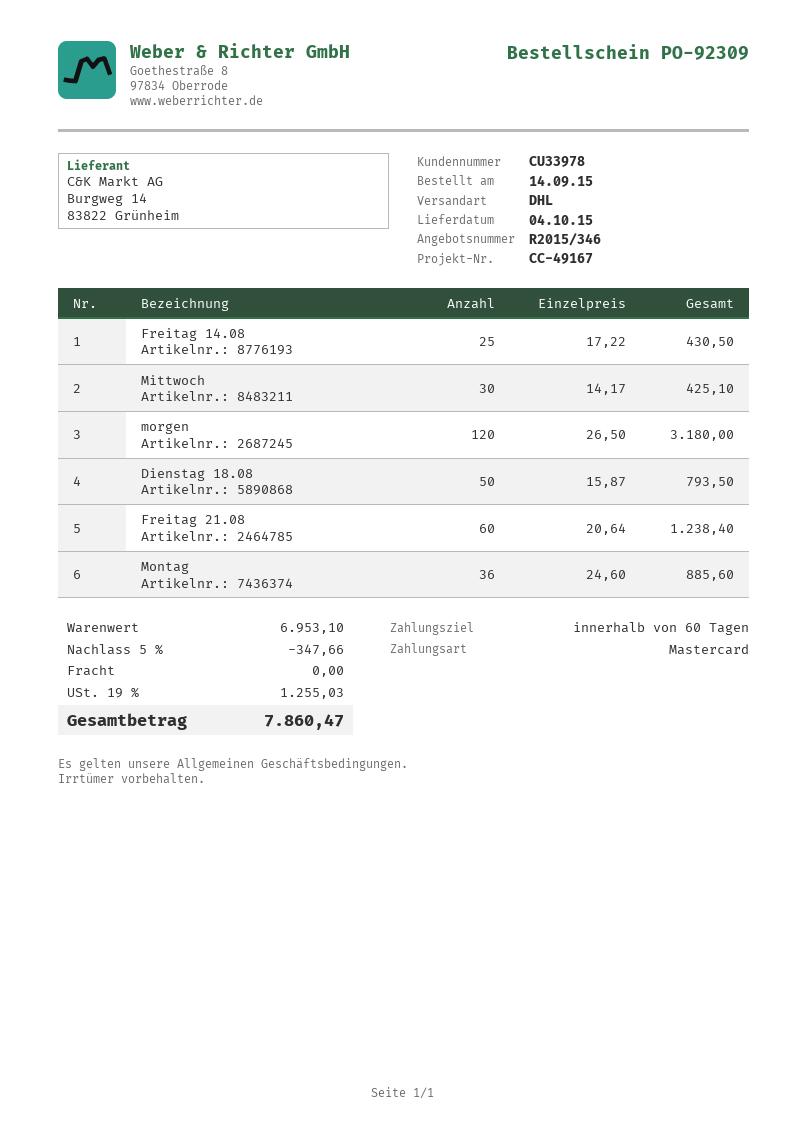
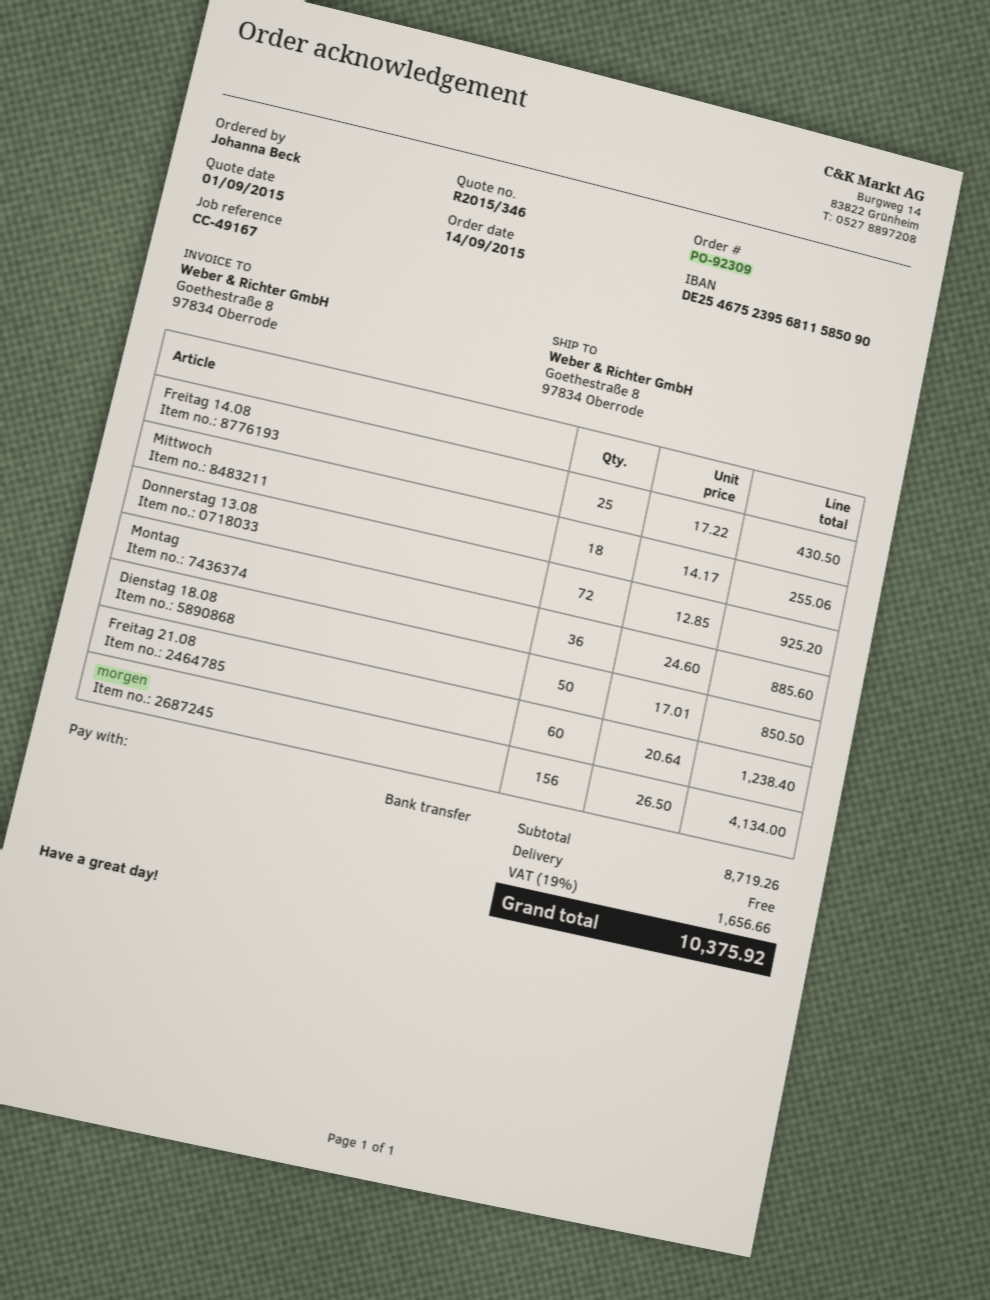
payment method: Mastercard -> bank transfer
Mittwoch: 30 x 14.17 = 425.10 -> 18 x 14.17 = 255.06
morgen: 120 x 26.50 = 3180.00 -> 156 x 26.50 = 4134.00
Dienstag 18.08: 50 x 15.87 = 793.50 -> 50 x 17.01 = 850.50
Donnerstag 13.08: none -> 72 x 12.85 = 925.20
subtotal: 6953.10 -> 8719.26
discount: 5% = 347.66 -> none
tax: 19% = 1255.03 -> 19% = 1656.66
total: 7860.47 -> 10375.92

